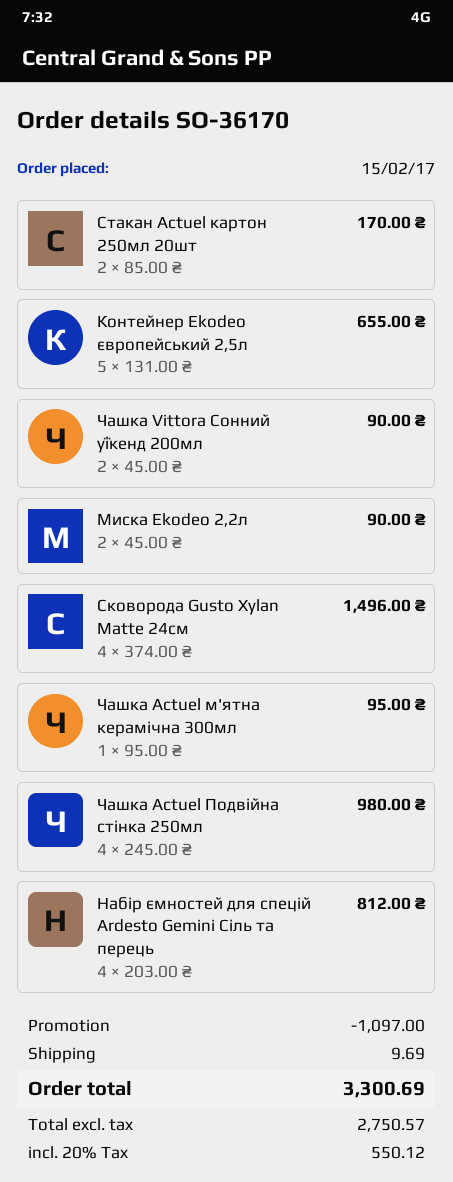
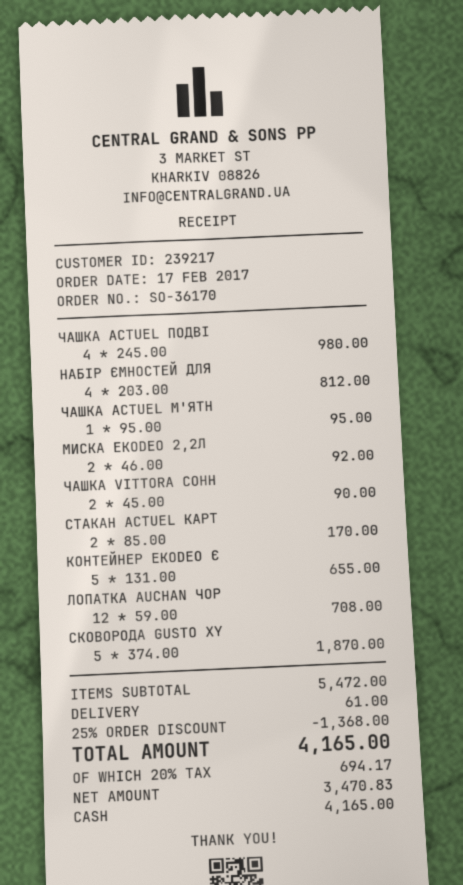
order date: 2017-02-15 -> 2017-02-17
Миска Ekodeo 2,2л: 2 x 45.00 = 90.00 -> 2 x 46.00 = 92.00
Сковорода Gusto Xylan Matte 24см: 4 x 374.00 = 1496.00 -> 5 x 374.00 = 1870.00
ЛОПАТКА AUCHAN ЧОР: none -> 12 x 59.00 = 708.00
discount: 1097.00 -> 1368.00
shipping: 9.69 -> 61.00
net: 2750.57 -> 3470.83
tax: 20% = 550.12 -> 20% = 694.17
total: 3300.69 -> 4165.00

